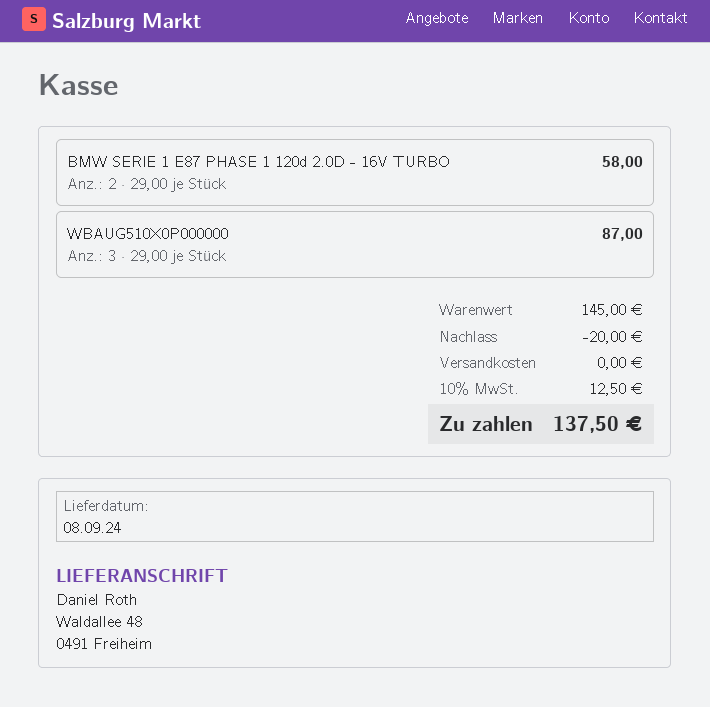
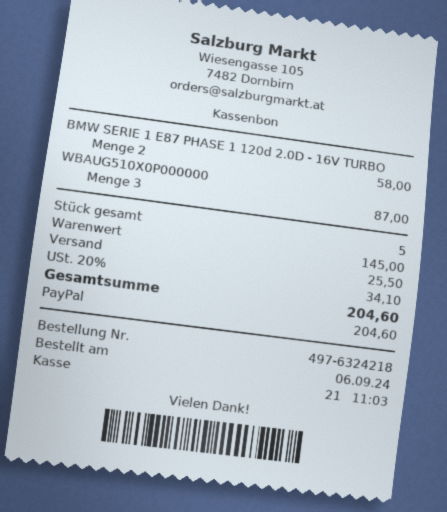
discount: 20.00 -> none
shipping: 0.00 -> 25.50
tax: 10% = 12.50 -> 20% = 34.10
total: 137.50 -> 204.60

